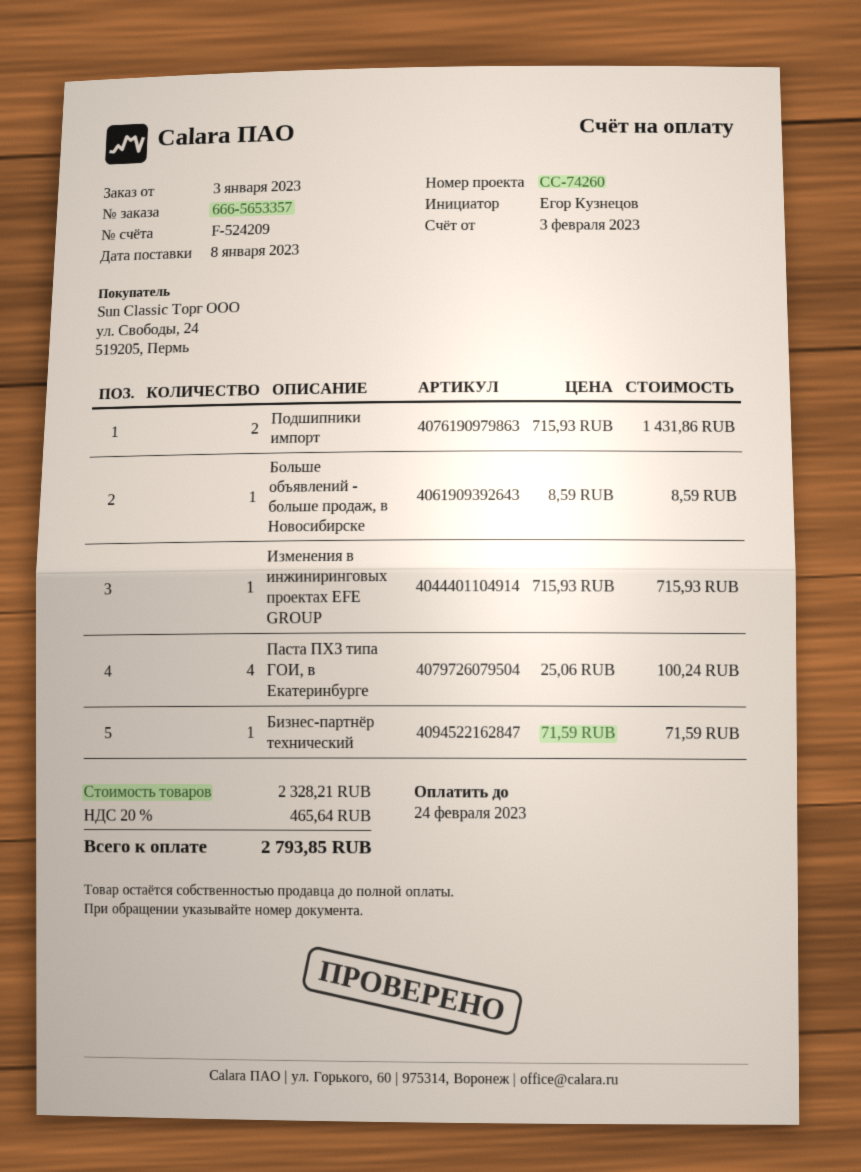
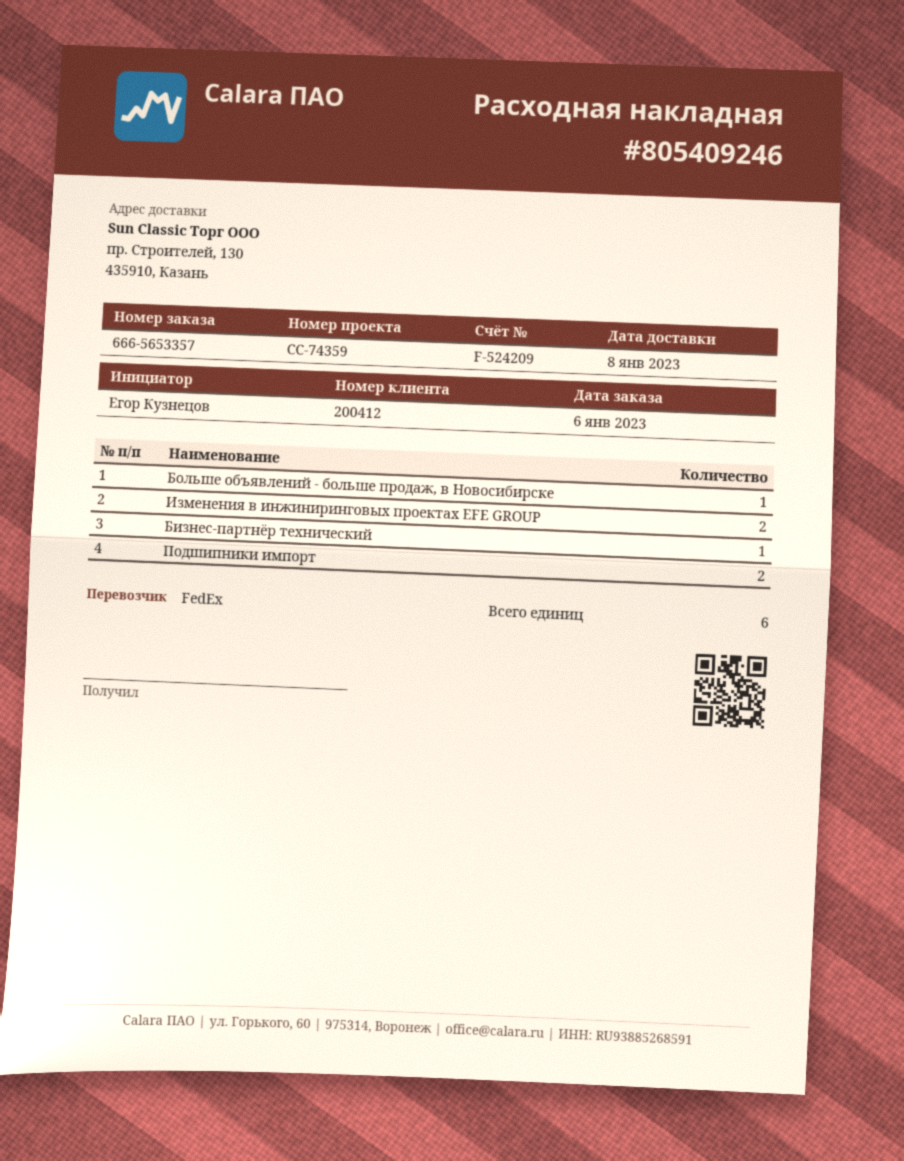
order date: 2023-01-03 -> 2023-01-06
reference: CC-74260 -> CC-74359
Изменения в инжиниринговых проектах EFE GROUP: 1 -> 2
Паста ПХЗ типа ГОИ, в Екатеринбурге: 4 -> none

